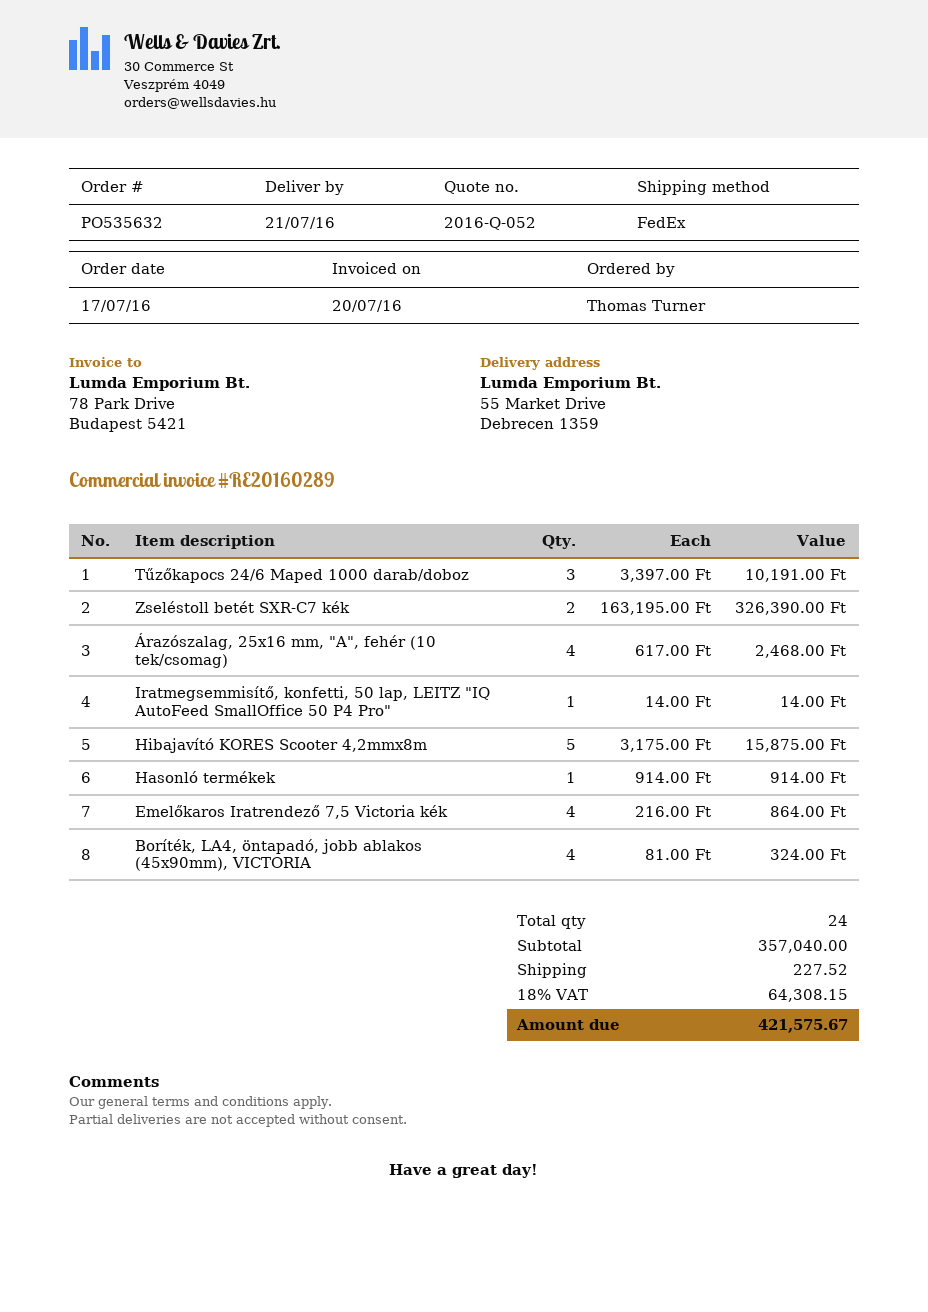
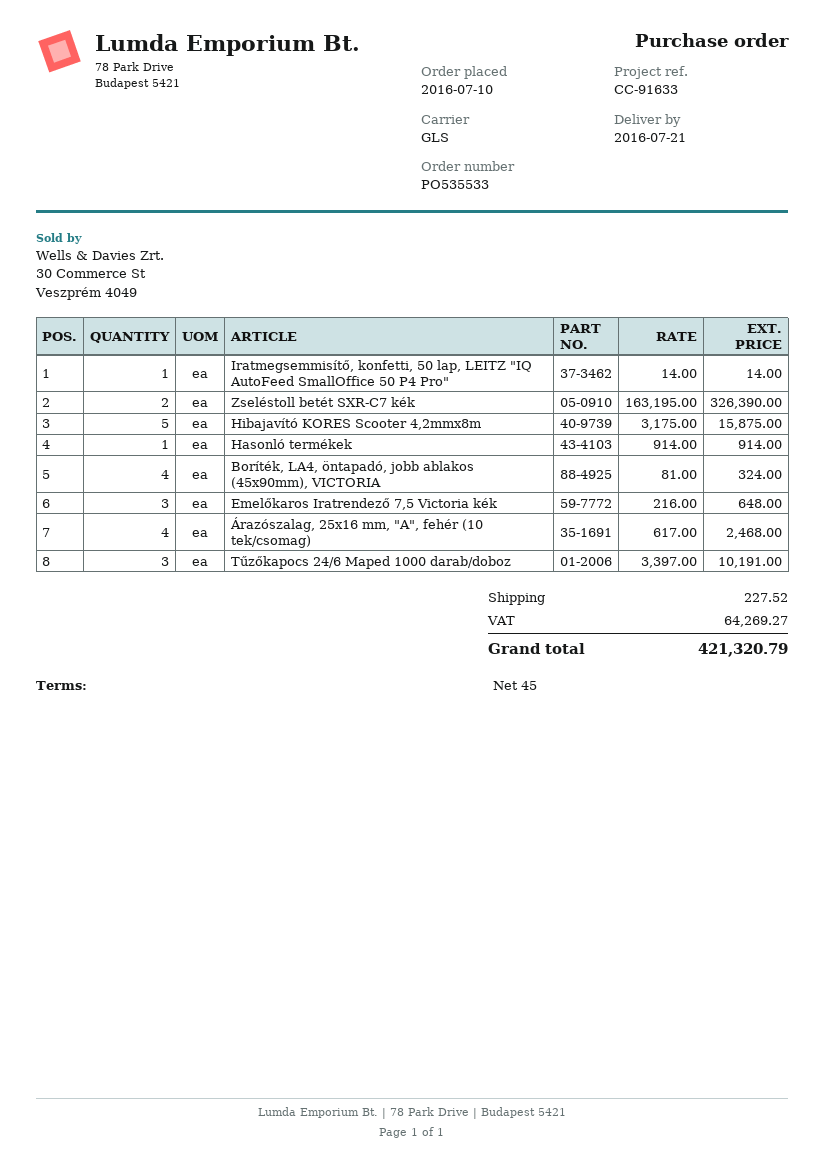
order number: PO535632 -> PO535533
order date: 2016-07-17 -> 2016-07-10
shipping method: FedEx -> GLS
Emelőkaros Iratrendező 7,5 Victoria kék: 4 x 216.00 = 864.00 -> 3 x 216.00 = 648.00
tax: 64308.15 -> 64269.27
total: 421575.67 -> 421320.79

